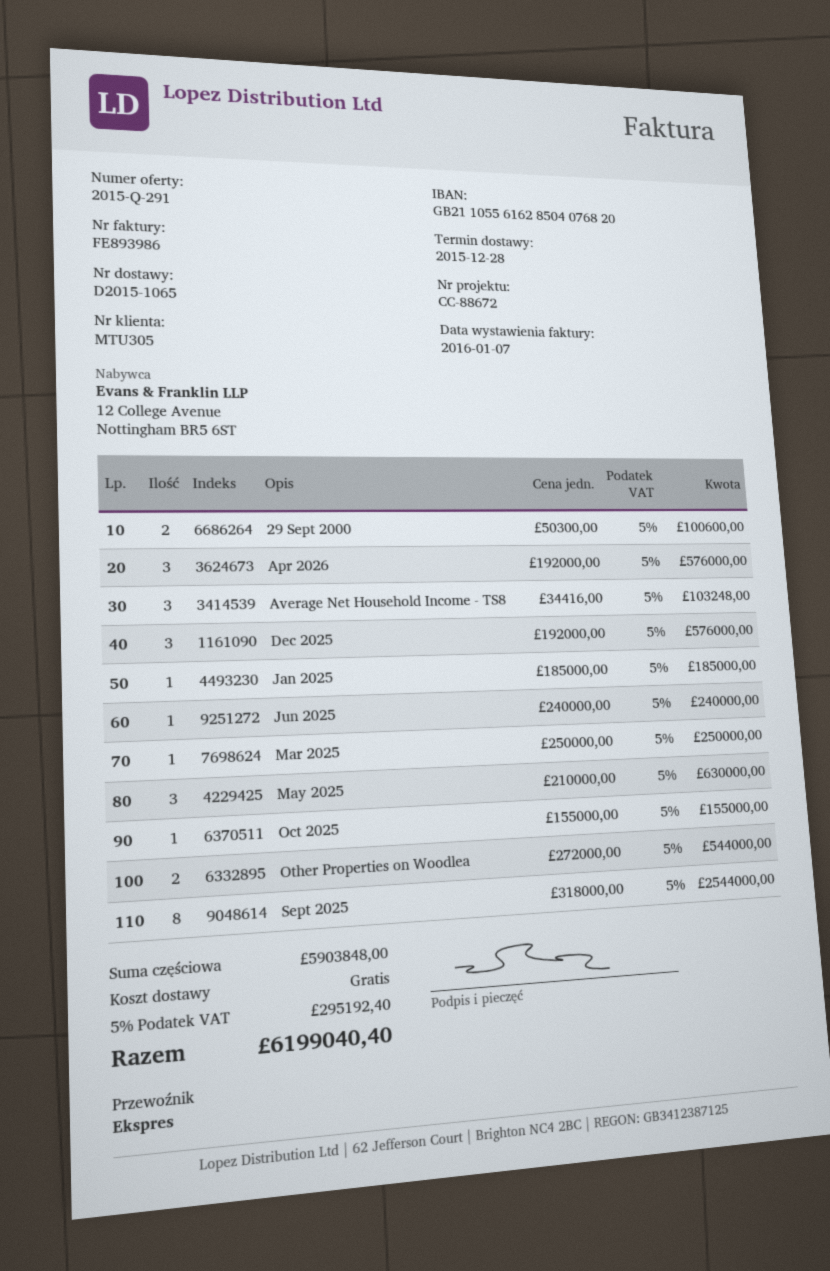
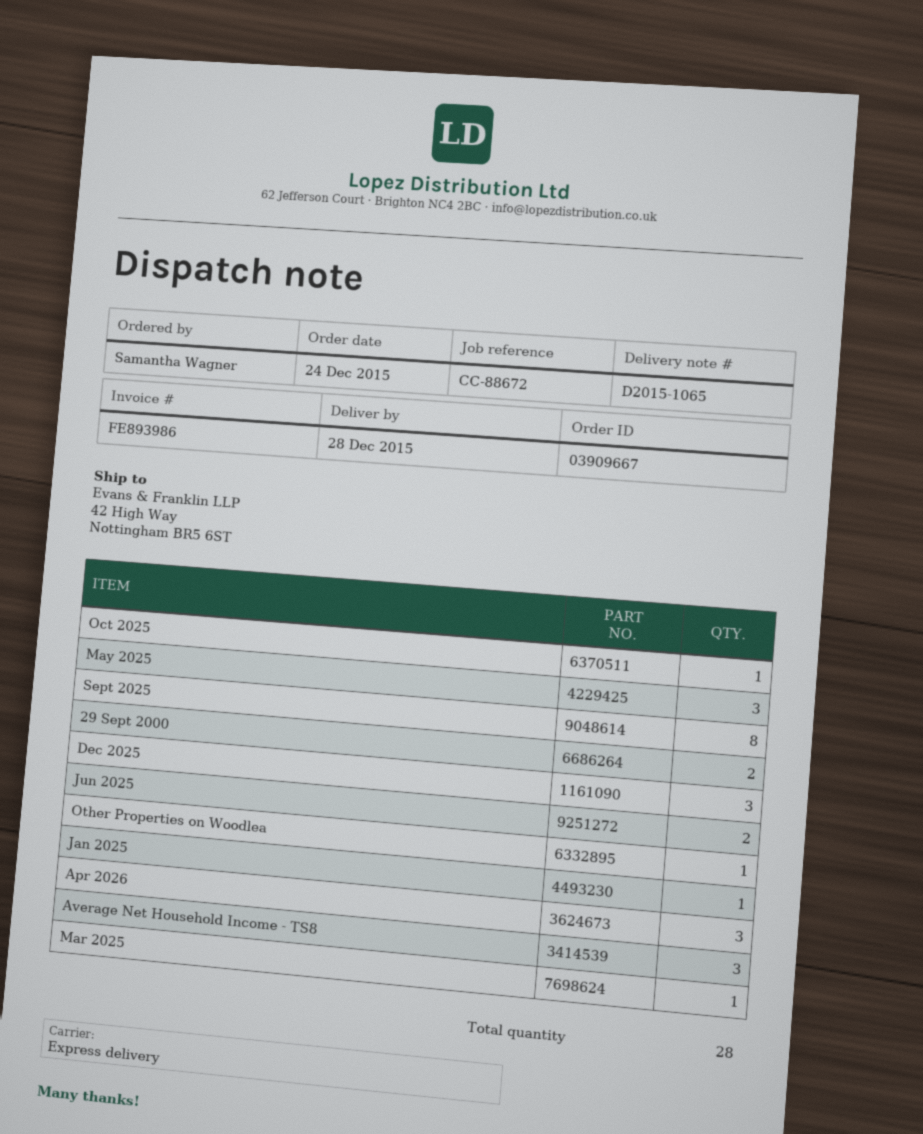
Jun 2025: 1 -> 2
Other Properties on Woodlea: 2 -> 1

